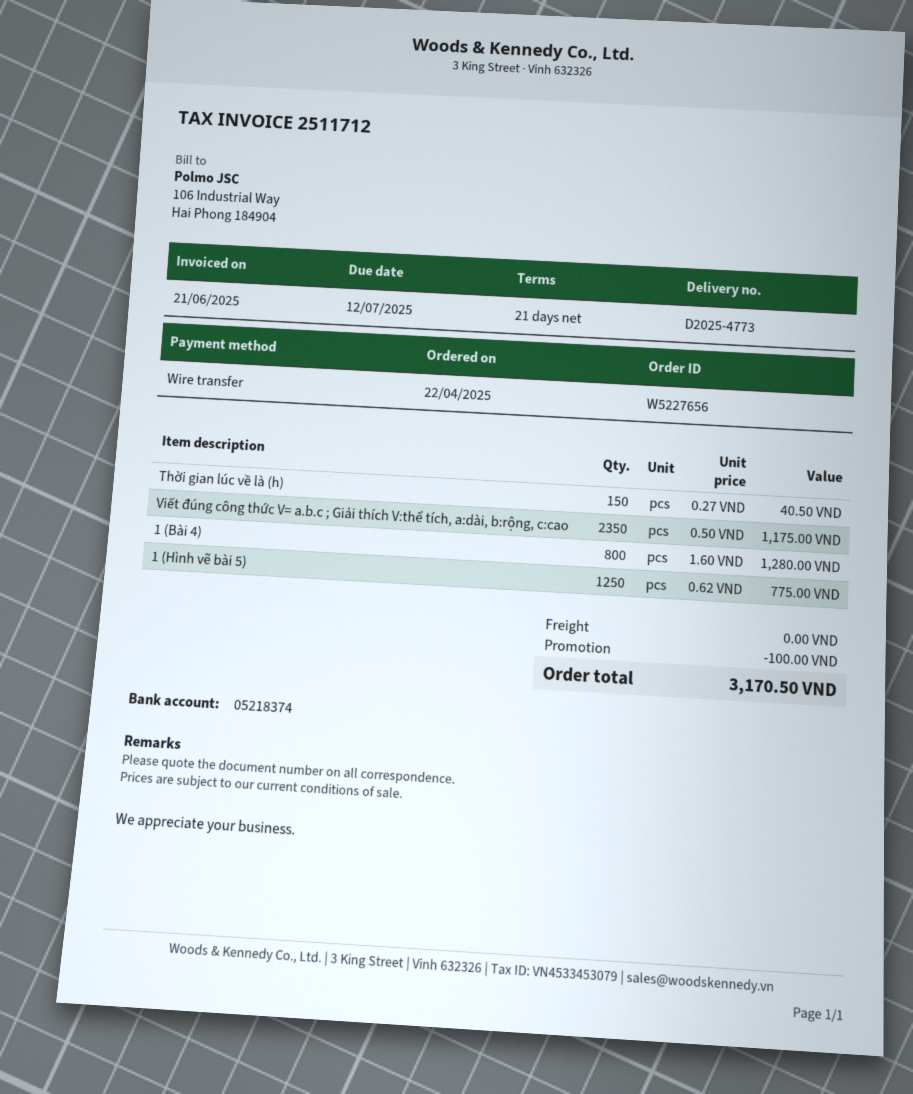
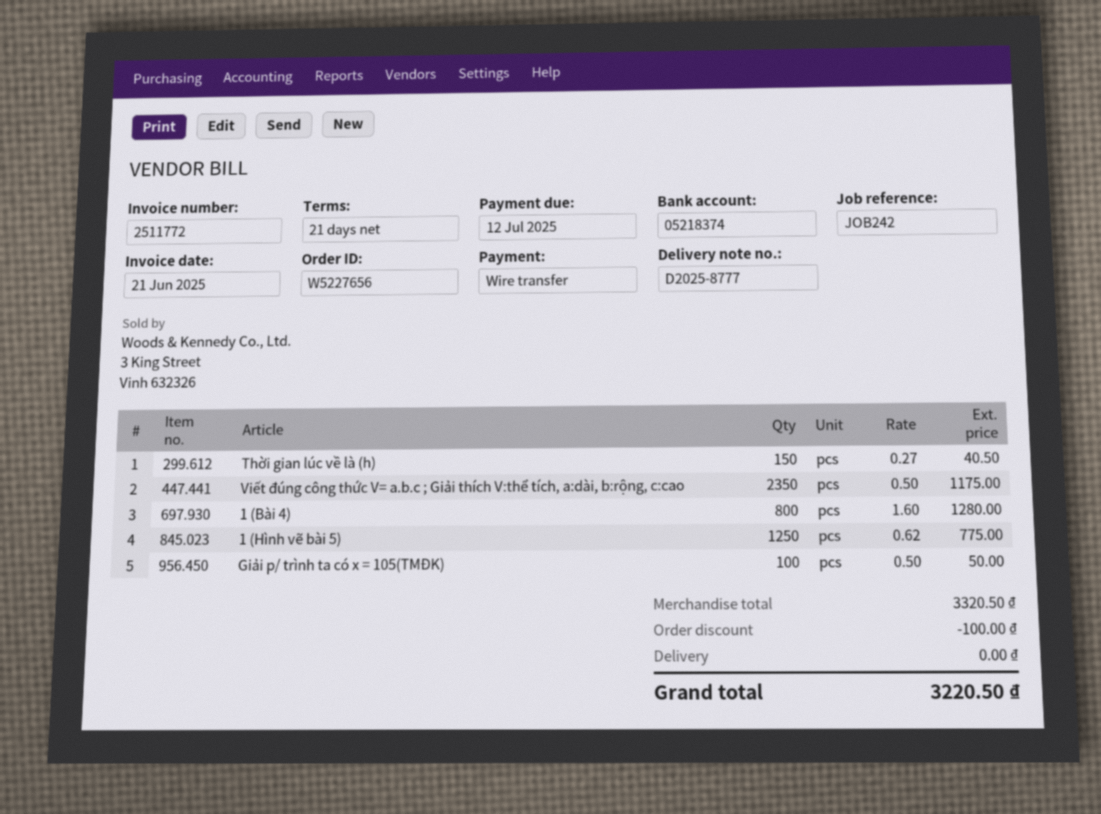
delivery note number: D2025-4773 -> D2025-8777
invoice number: 2511712 -> 2511772
Giải p/ trình ta có x = 105(TMĐK): none -> 100 x 0.50 = 50.00
total: 3170.50 -> 3220.50

